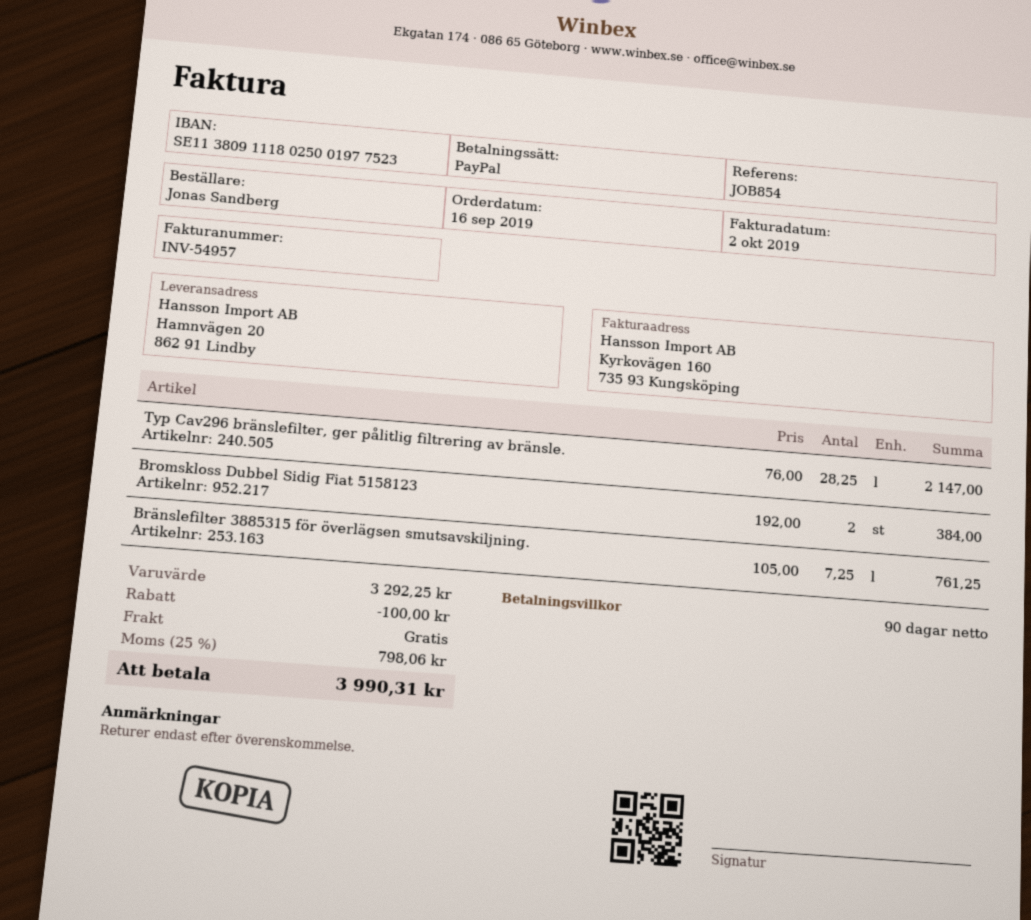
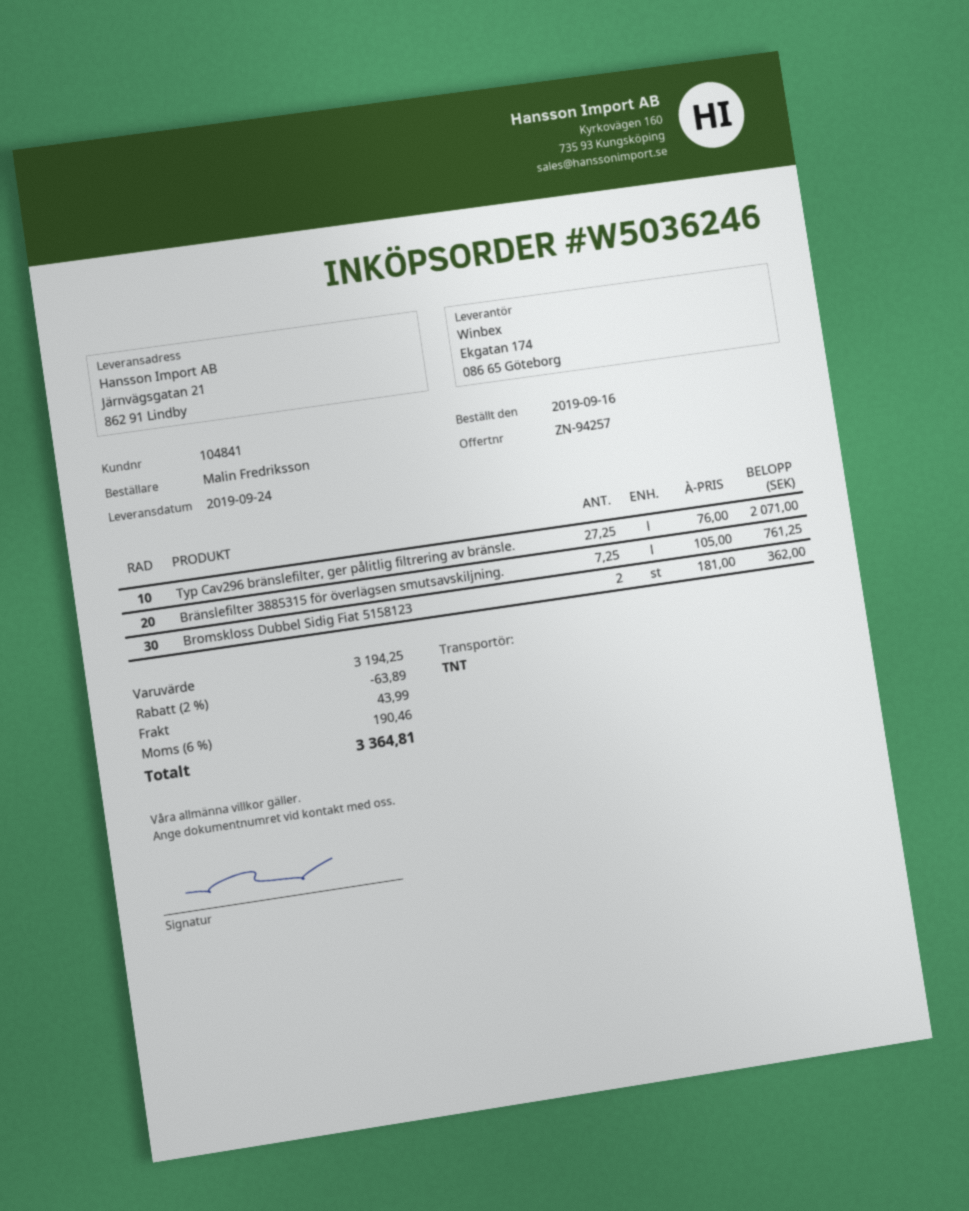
ordered by: Jonas Sandberg -> Malin Fredriksson
ship to: Hamnvägen 20, 862 91 Lindby -> Järnvägsgatan 21, 862 91 Lindby
Typ Cav296 bränslefilter, ger pålitlig filtrering av bränsle.: 28.25 x 76.00 = 2147.00 -> 27.25 x 76.00 = 2071.00
Bromskloss Dubbel Sidig Fiat 5158123: 2 x 192.00 = 384.00 -> 2 x 181.00 = 362.00
subtotal: 3292.25 -> 3194.25
discount: 100.00 -> 63.89
shipping: 0.00 -> 43.99
tax: 25% = 798.06 -> 6% = 190.46
total: 3990.31 -> 3364.81

